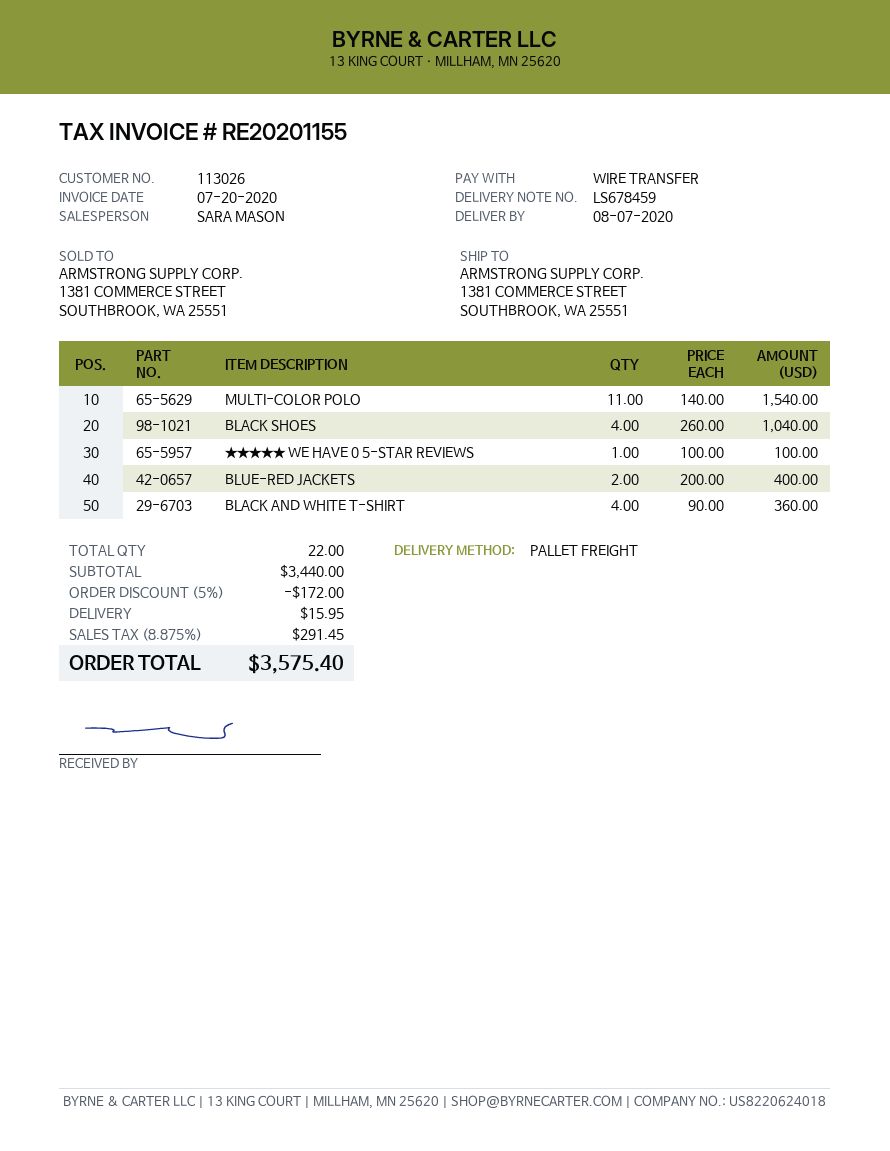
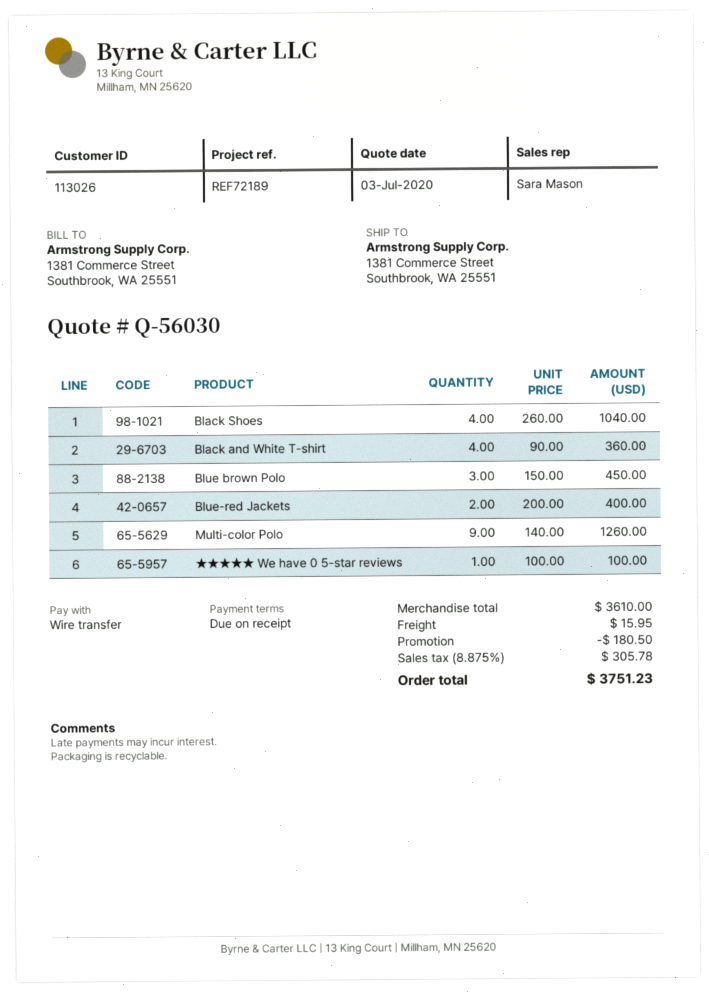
MULTI-COLOR POLO: 11 x 140.00 = 1540.00 -> 9 x 140.00 = 1260.00
Blue brown Polo: none -> 3 x 150.00 = 450.00
subtotal: 3440.00 -> 3610.00
discount: 172.00 -> 180.50
tax: 8.875% = 291.45 -> 8.875% = 305.78
total: 3575.40 -> 3751.23

